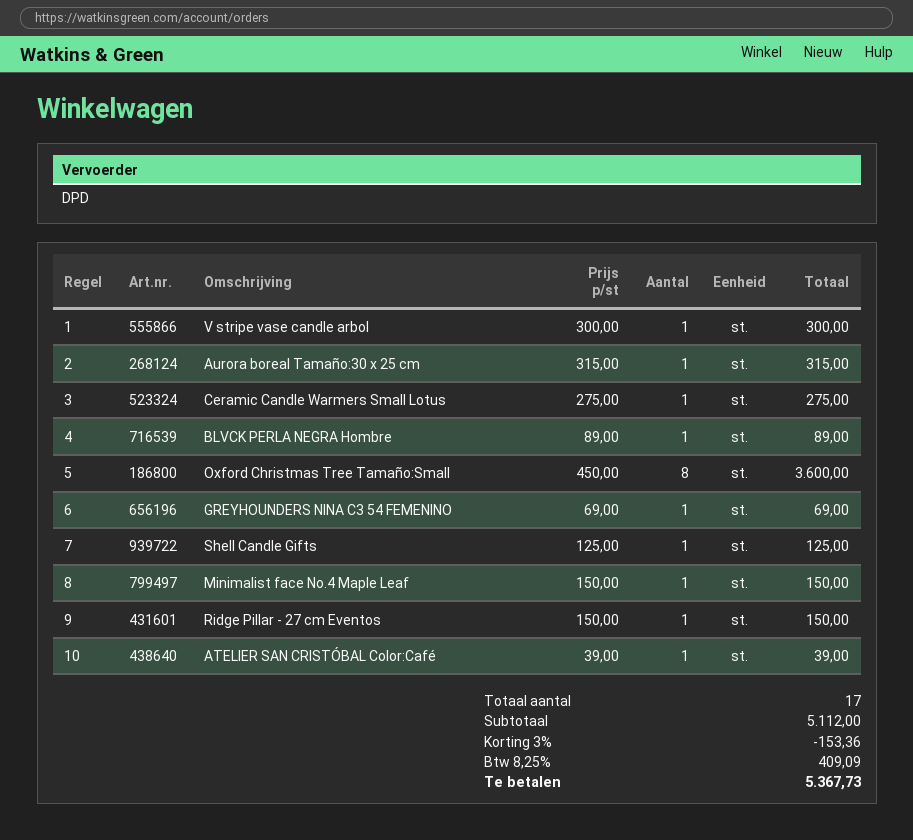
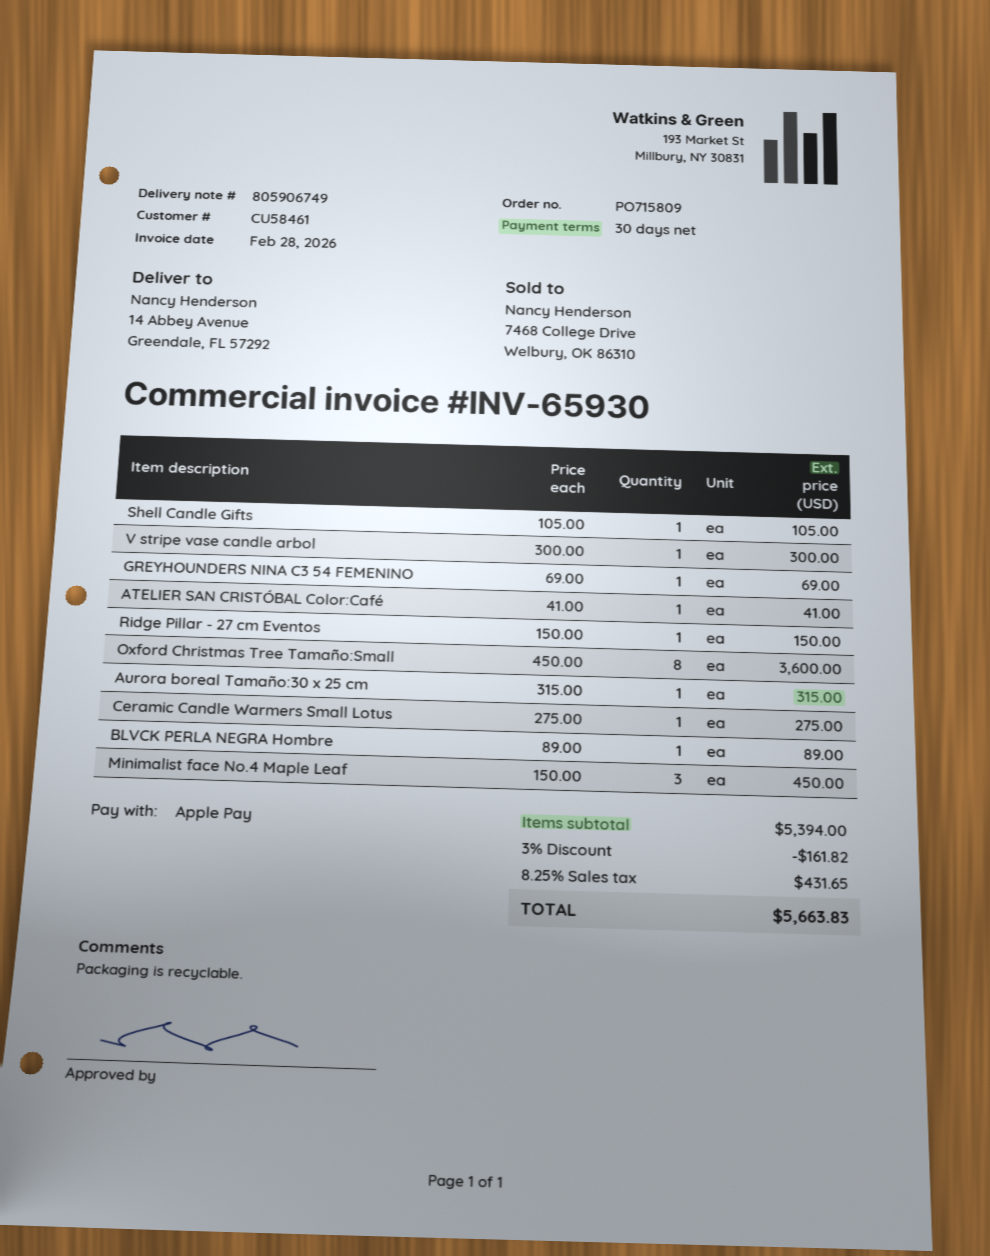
Shell Candle Gifts: 1 x 125.00 = 125.00 -> 1 x 105.00 = 105.00
Minimalist face No.4 Maple Leaf: 1 x 150.00 = 150.00 -> 3 x 150.00 = 450.00
ATELIER SAN CRISTÓBAL Color:Café: 1 x 39.00 = 39.00 -> 1 x 41.00 = 41.00
subtotal: 5112.00 -> 5394.00
discount: 3% = 153.36 -> 3% = 161.82
tax: 8.25% = 409.09 -> 8.25% = 431.65
total: 5367.73 -> 5663.83

